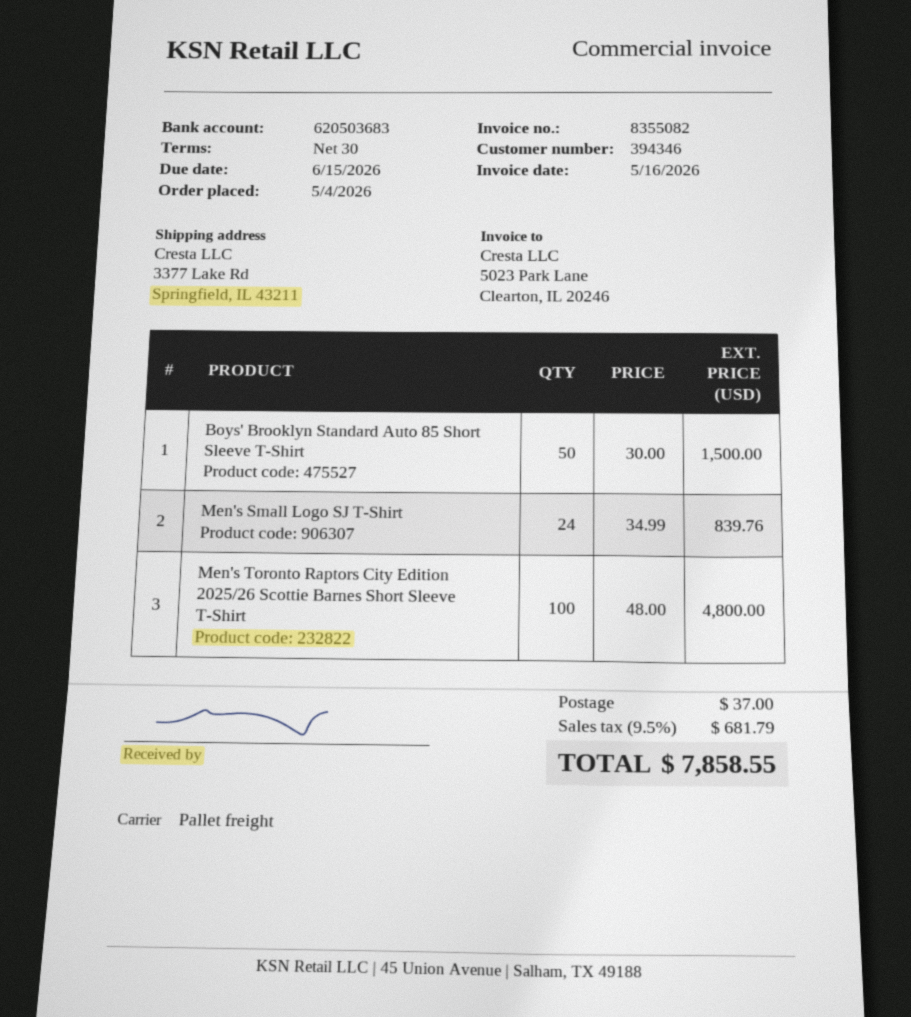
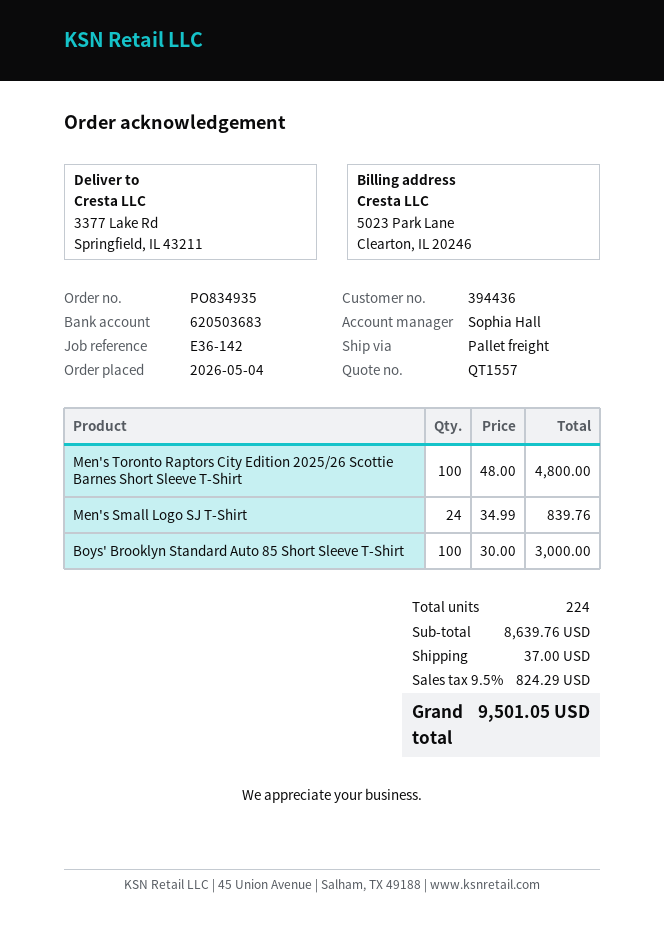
customer number: 394346 -> 394436
Boys' Brooklyn Standard Auto 85 Short Sleeve T-Shirt: 50 x 30.00 = 1500.00 -> 100 x 30.00 = 3000.00
tax: 9.5% = 681.79 -> 9.5% = 824.29
total: 7858.55 -> 9501.05

